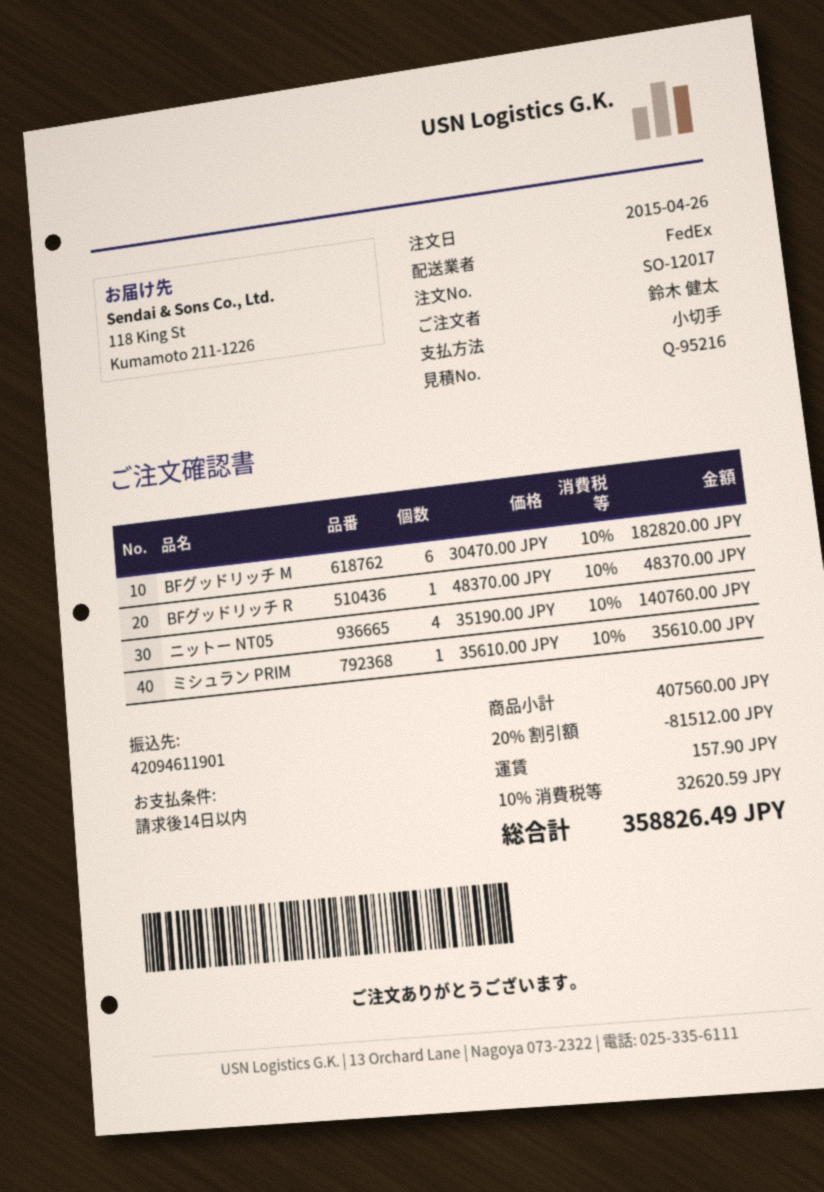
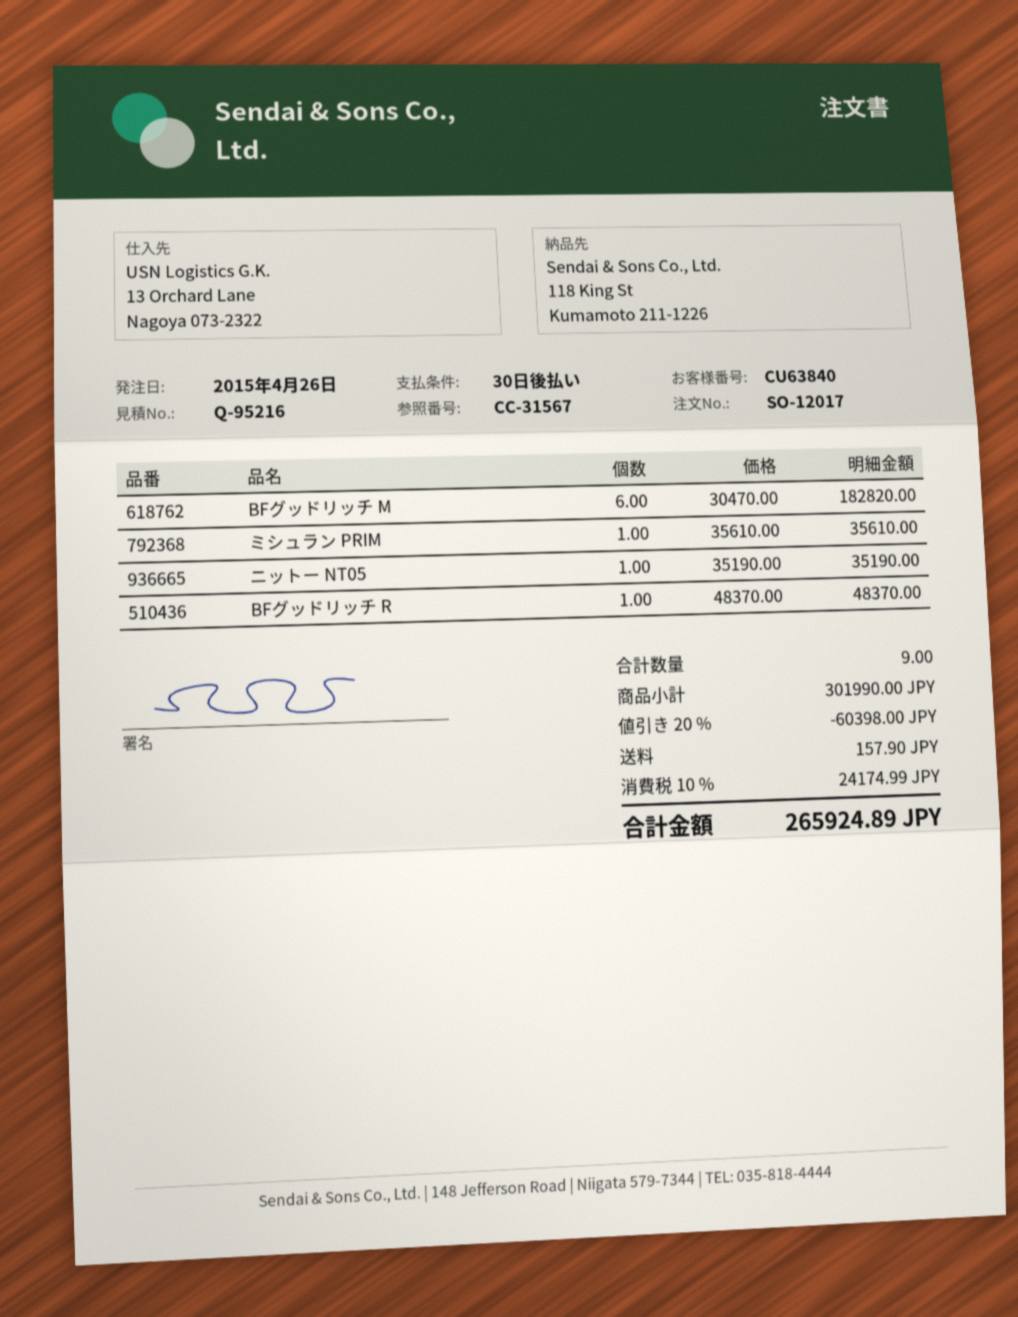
payment terms: 14 days -> 30 days
ニットー NT05: 4 x 35190.00 = 140760.00 -> 1 x 35190.00 = 35190.00
subtotal: 407560.00 -> 301990.00
discount: 20% = 81512.00 -> 20% = 60398.00
tax: 10% = 32620.59 -> 10% = 24174.99
total: 358826.49 -> 265924.89

